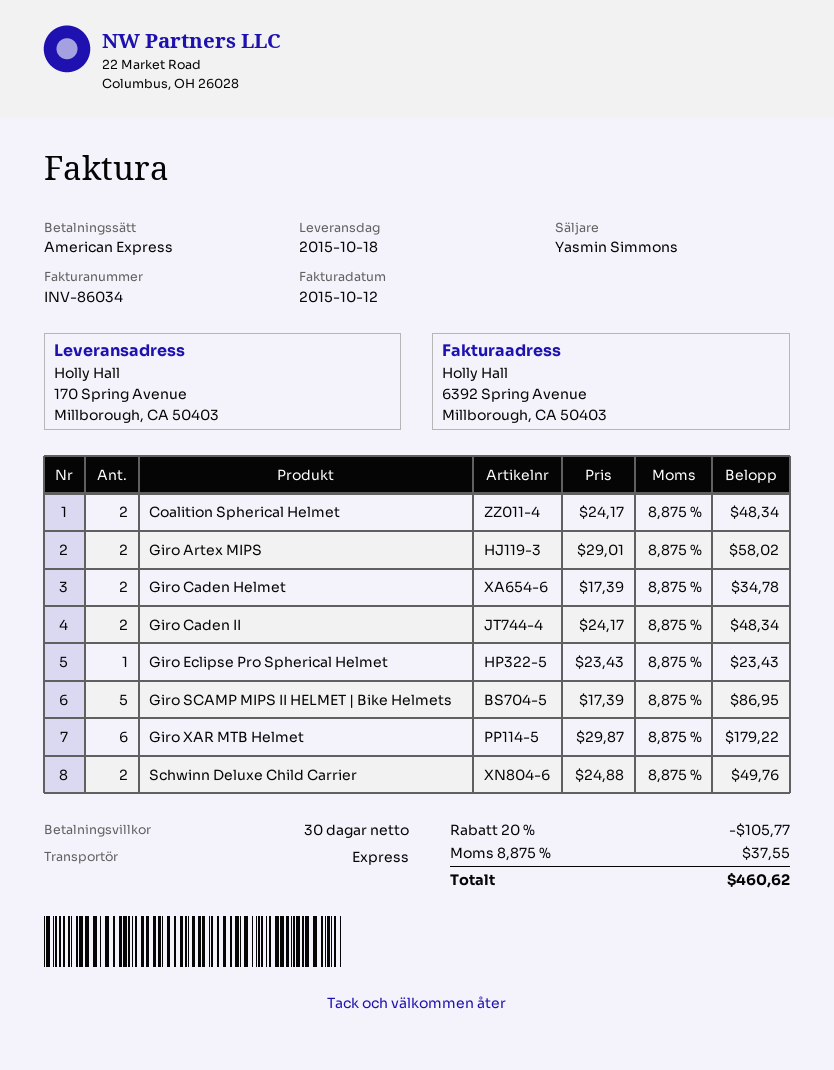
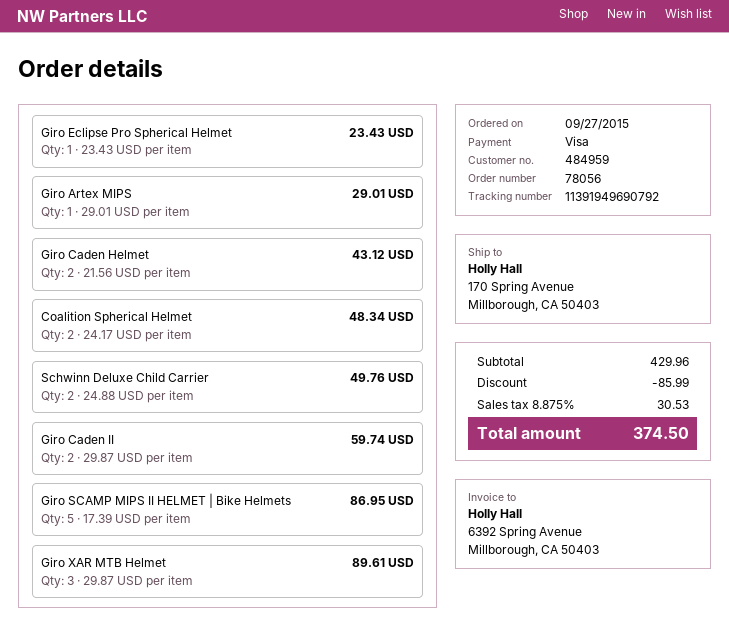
payment method: American Express -> Visa
Giro Artex MIPS: 2 x 29.01 = 58.02 -> 1 x 29.01 = 29.01
Giro Caden Helmet: 2 x 17.39 = 34.78 -> 2 x 21.56 = 43.12
Giro Caden II: 2 x 24.17 = 48.34 -> 2 x 29.87 = 59.74
Giro XAR MTB Helmet: 6 x 29.87 = 179.22 -> 3 x 29.87 = 89.61
discount: 105.77 -> 85.99
tax: 8.875% = 37.55 -> 8.875% = 30.53
total: 460.62 -> 374.50

